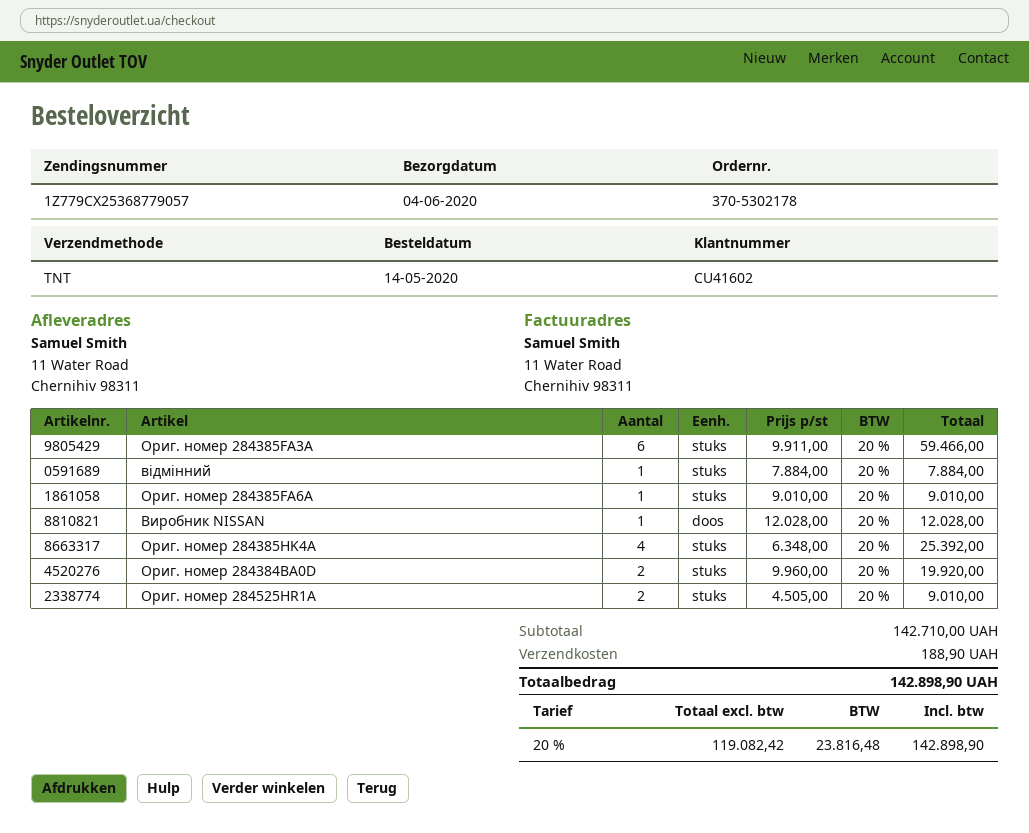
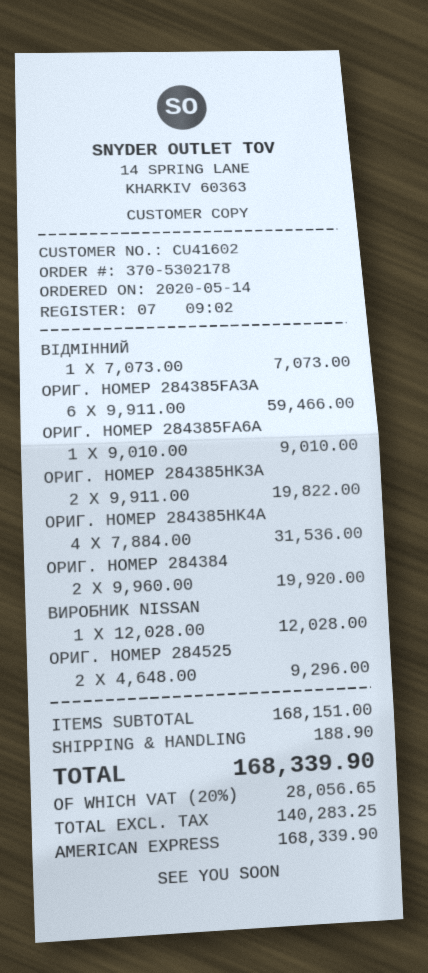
відмінний: 1 x 7884.00 = 7884.00 -> 1 x 7073.00 = 7073.00
Ориг. номер 284385HK4A: 4 x 6348.00 = 25392.00 -> 4 x 7884.00 = 31536.00
Ориг. номер 284525HR1A: 2 x 4505.00 = 9010.00 -> 2 x 4648.00 = 9296.00
ОРИГ. НОМЕР 284385HK3A: none -> 2 x 9911.00 = 19822.00
subtotal: 142710.00 -> 168151.00
net: 119082.42 -> 140283.25
tax: 20% = 23816.48 -> 20% = 28056.65
total: 142898.90 -> 168339.90

